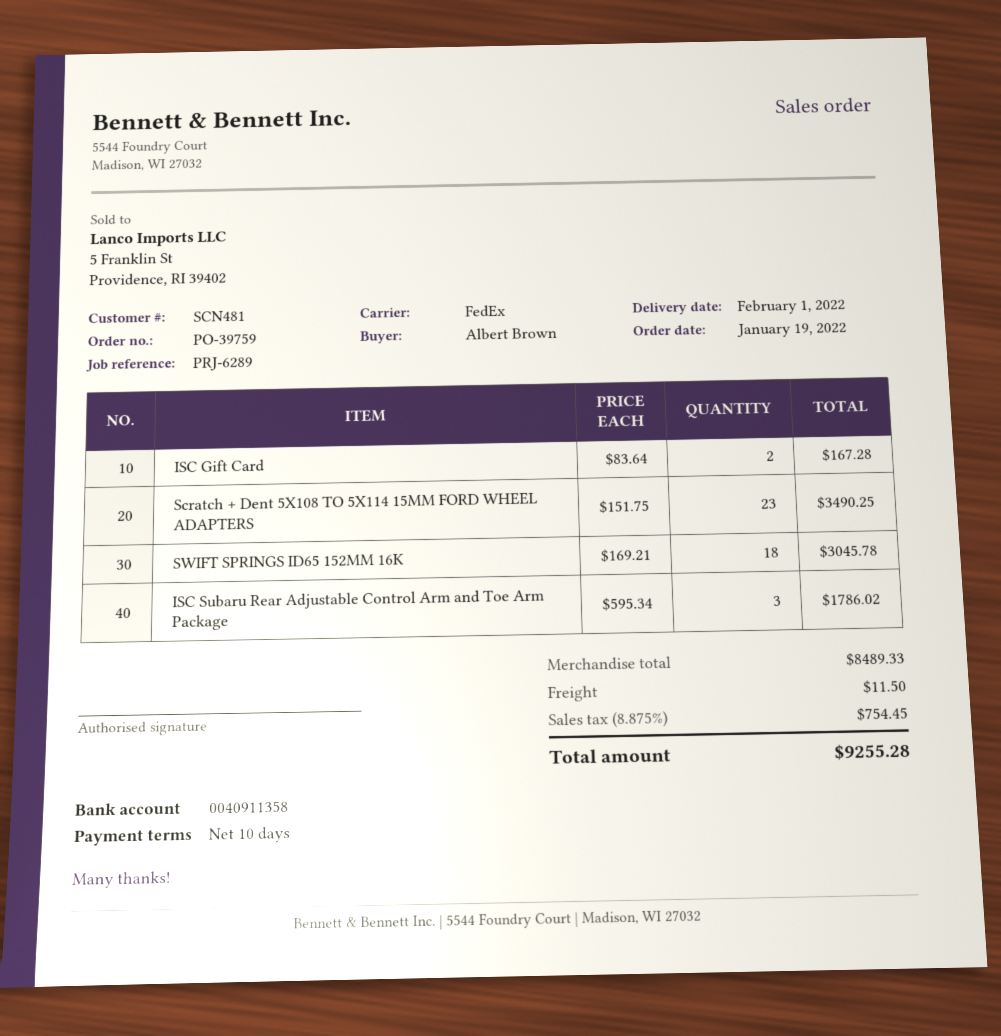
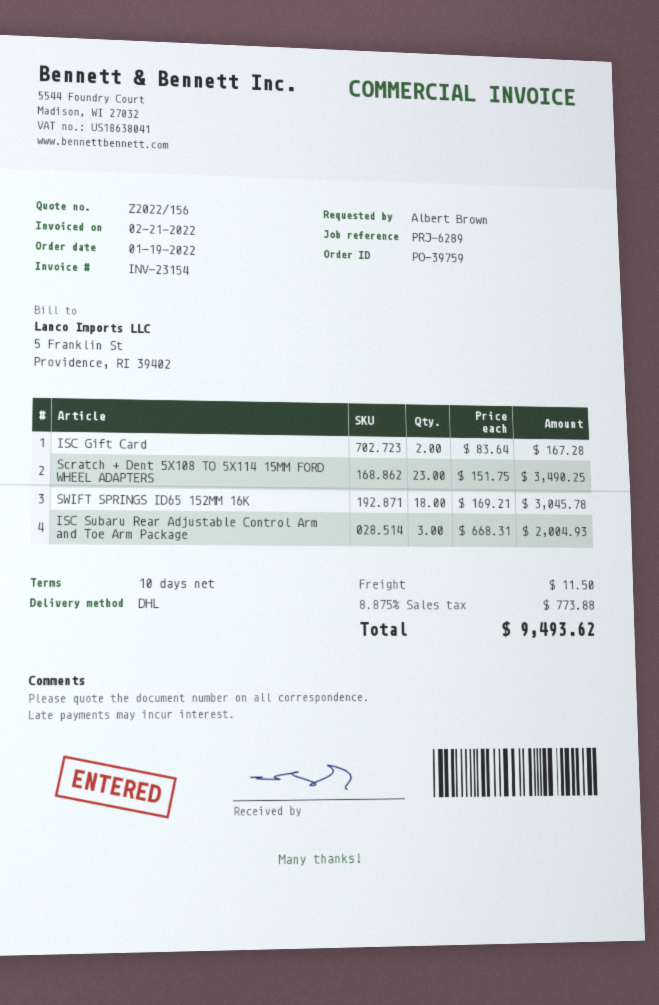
shipping method: FedEx -> DHL
ISC Subaru Rear Adjustable Control Arm and Toe Arm Package: 3 x 595.34 = 1786.02 -> 3 x 668.31 = 2004.93
tax: 8.875% = 754.45 -> 8.875% = 773.88
total: 9255.28 -> 9493.62

